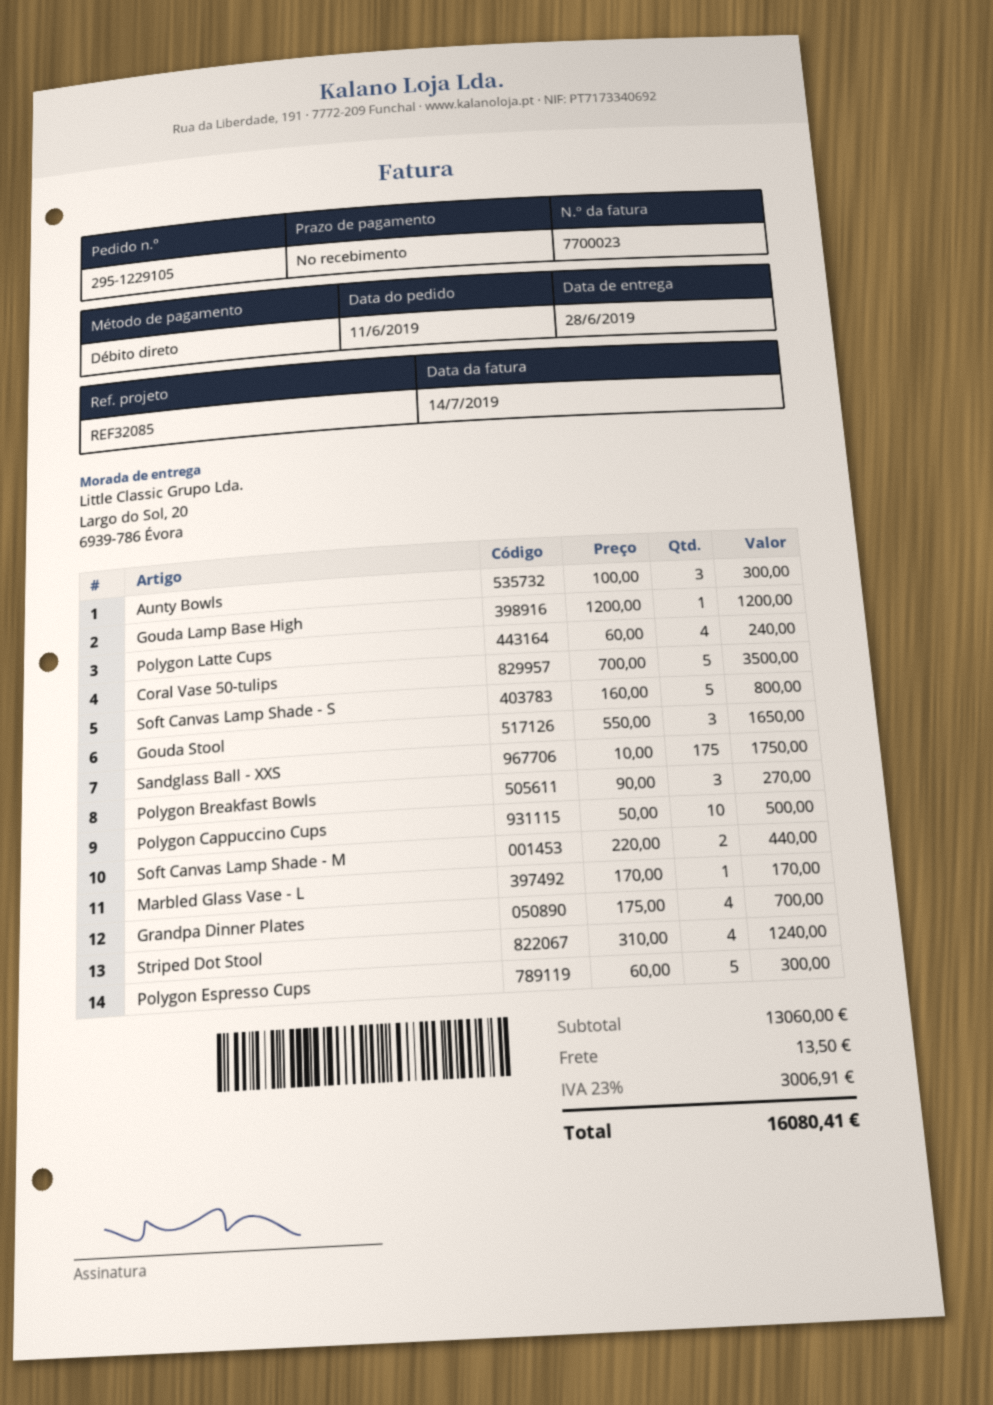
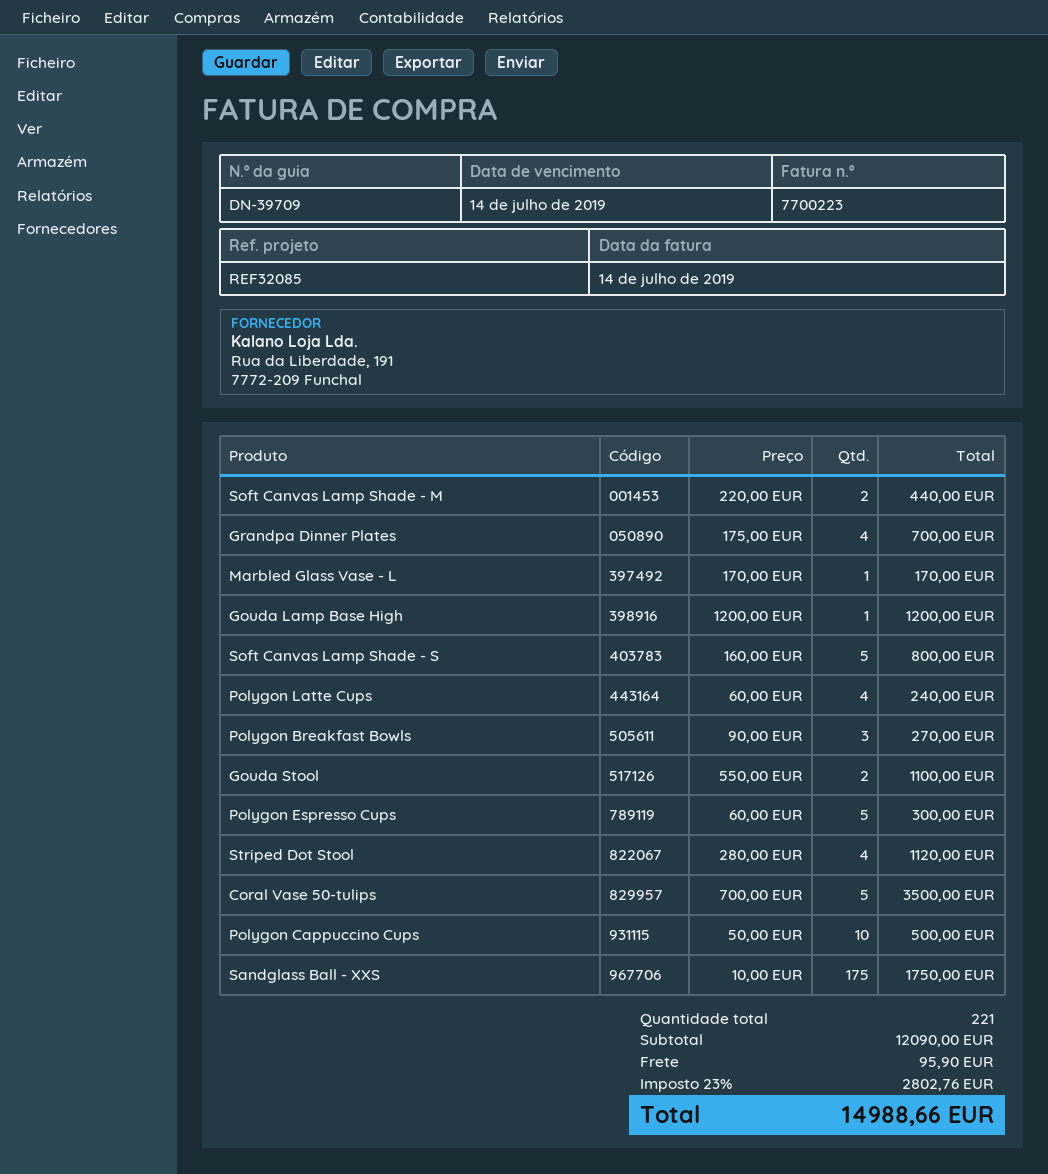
invoice number: 7700023 -> 7700223
Aunty Bowls: 3 x 100.00 = 300.00 -> none
Gouda Stool: 3 x 550.00 = 1650.00 -> 2 x 550.00 = 1100.00
Striped Dot Stool: 4 x 310.00 = 1240.00 -> 4 x 280.00 = 1120.00
subtotal: 13060.00 -> 12090.00
shipping: 13.50 -> 95.90
tax: 23% = 3006.91 -> 23% = 2802.76
total: 16080.41 -> 14988.66

